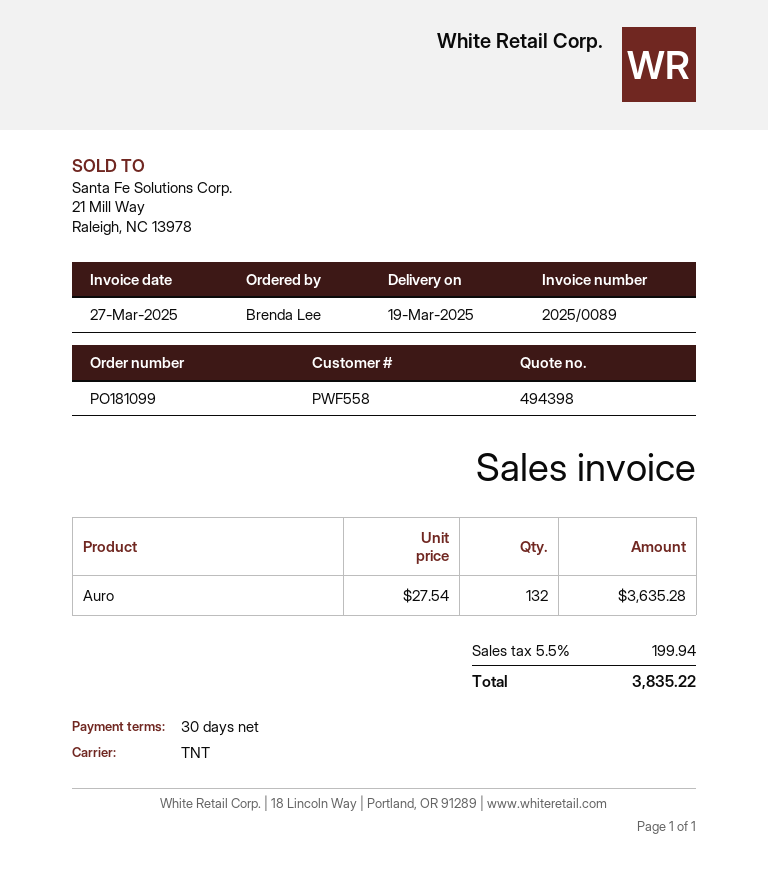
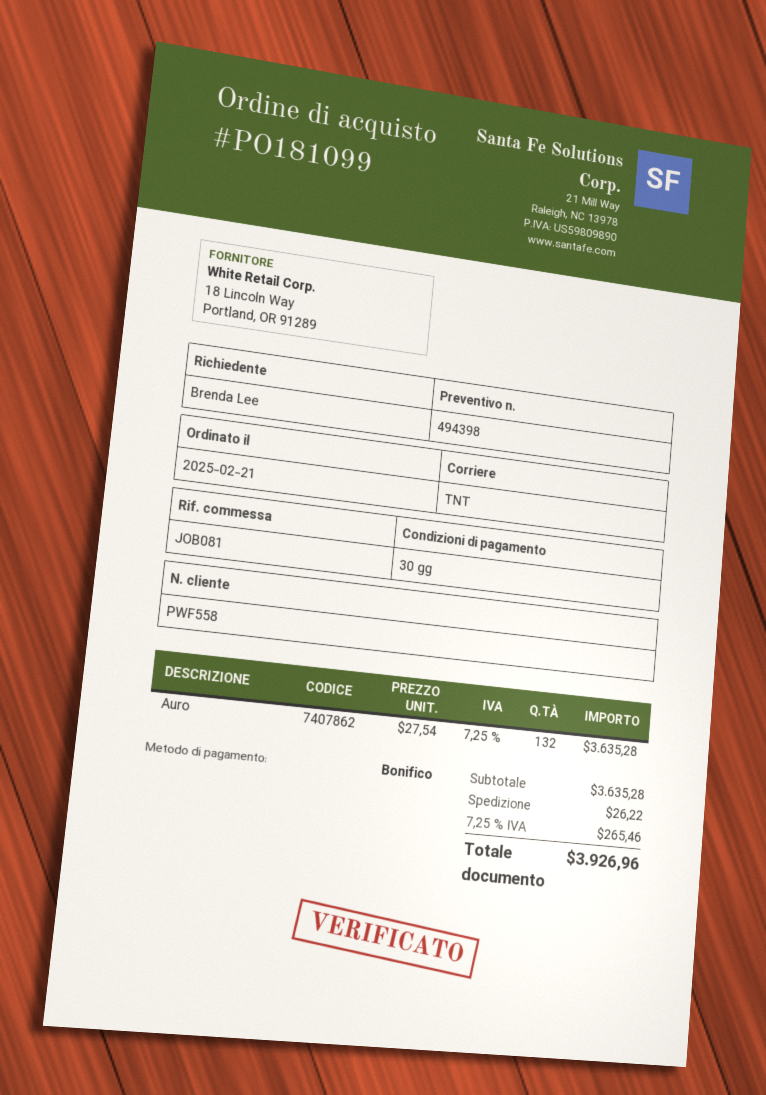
shipping: none -> 26.22
tax: 5.5% = 199.94 -> 7.25% = 265.46
total: 3835.22 -> 3926.96

